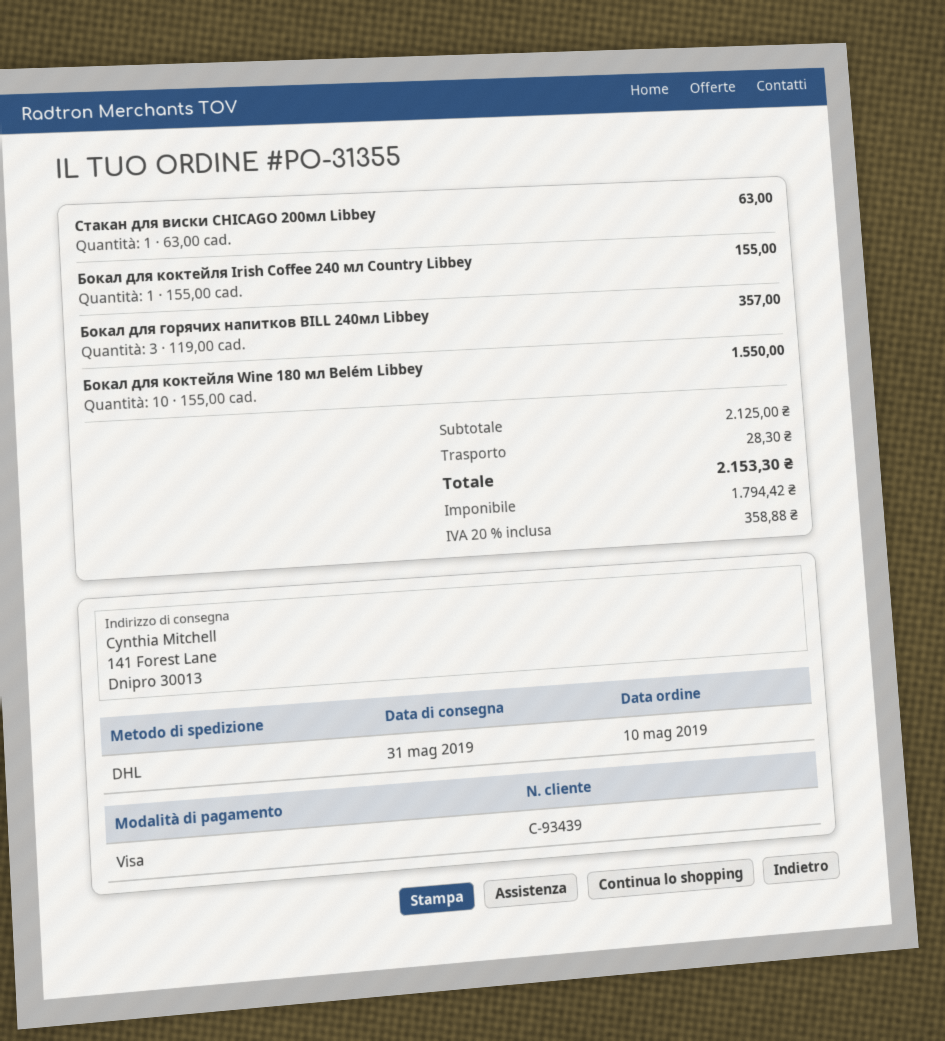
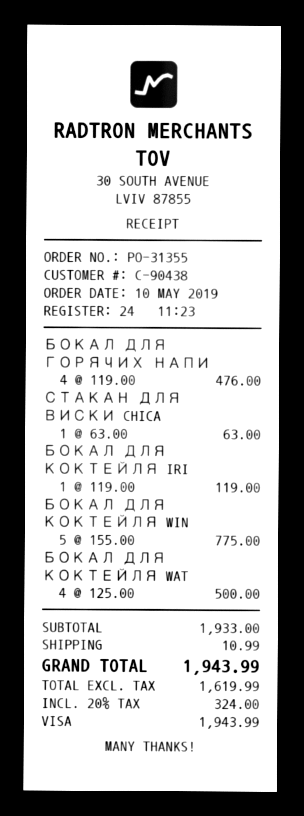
customer number: C-93439 -> C-90438
Бокал для коктейля Irish Coffee 240 мл Country Libbey: 1 x 155.00 = 155.00 -> 1 x 119.00 = 119.00
Бокал для горячих напитков BILL 240мл Libbey: 3 x 119.00 = 357.00 -> 4 x 119.00 = 476.00
Бокал для коктейля Wine 180 мл Belém Libbey: 10 x 155.00 = 1550.00 -> 5 x 155.00 = 775.00
БОКАЛ ДЛЯ КОКТЕЙЛЯ WAT: none -> 4 x 125.00 = 500.00
subtotal: 2125.00 -> 1933.00
shipping: 28.30 -> 10.99
net: 1794.42 -> 1619.99
tax: 20% = 358.88 -> 20% = 324.00
total: 2153.30 -> 1943.99

